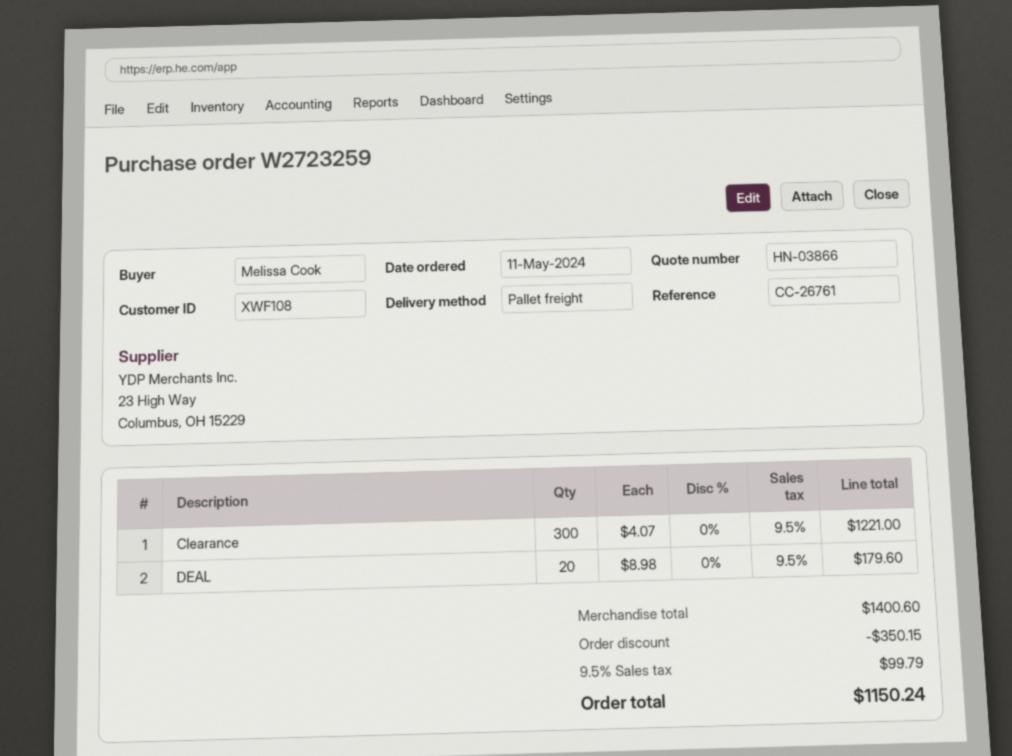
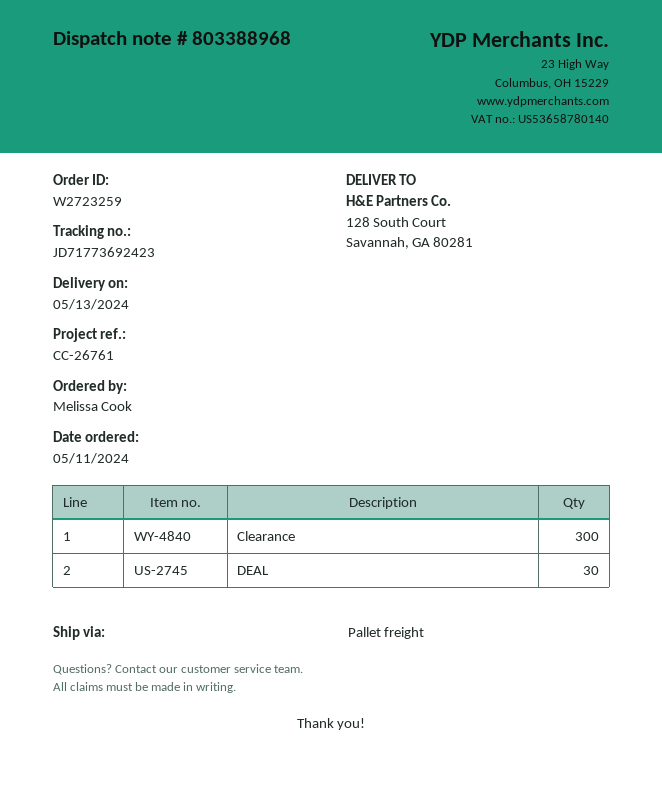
DEAL: 20 -> 30

